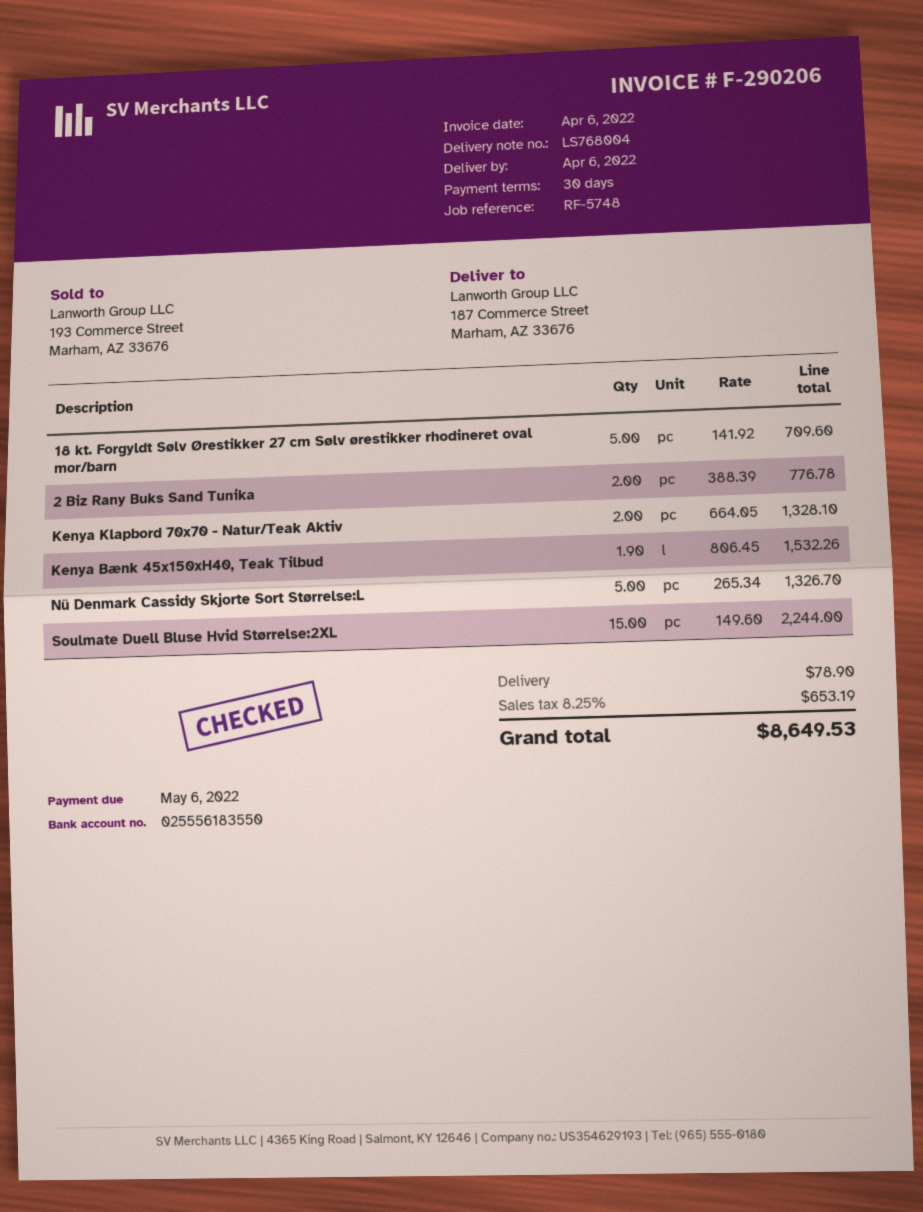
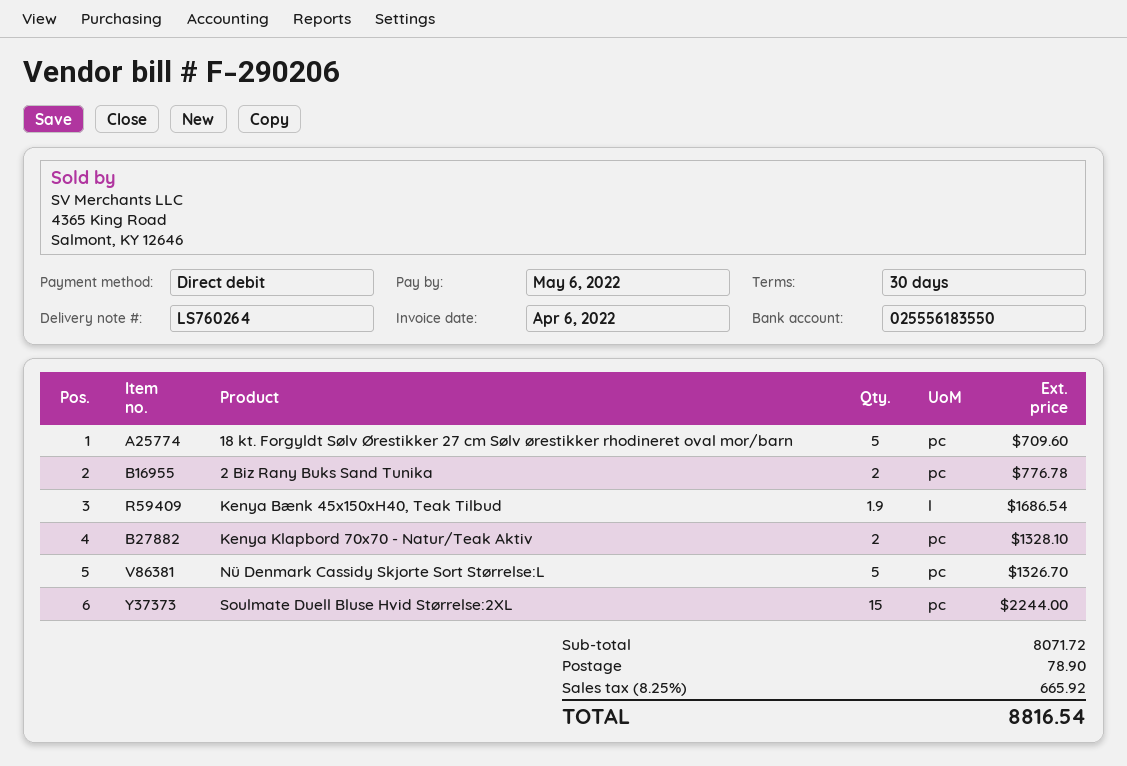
delivery note number: LS768004 -> LS760264
Kenya Bænk 45x150xH40, Teak Tilbud: 1.9 for 1532.26 -> 1.9 for 1686.54
tax: 8.25% = 653.19 -> 8.25% = 665.92
total: 8649.53 -> 8816.54

